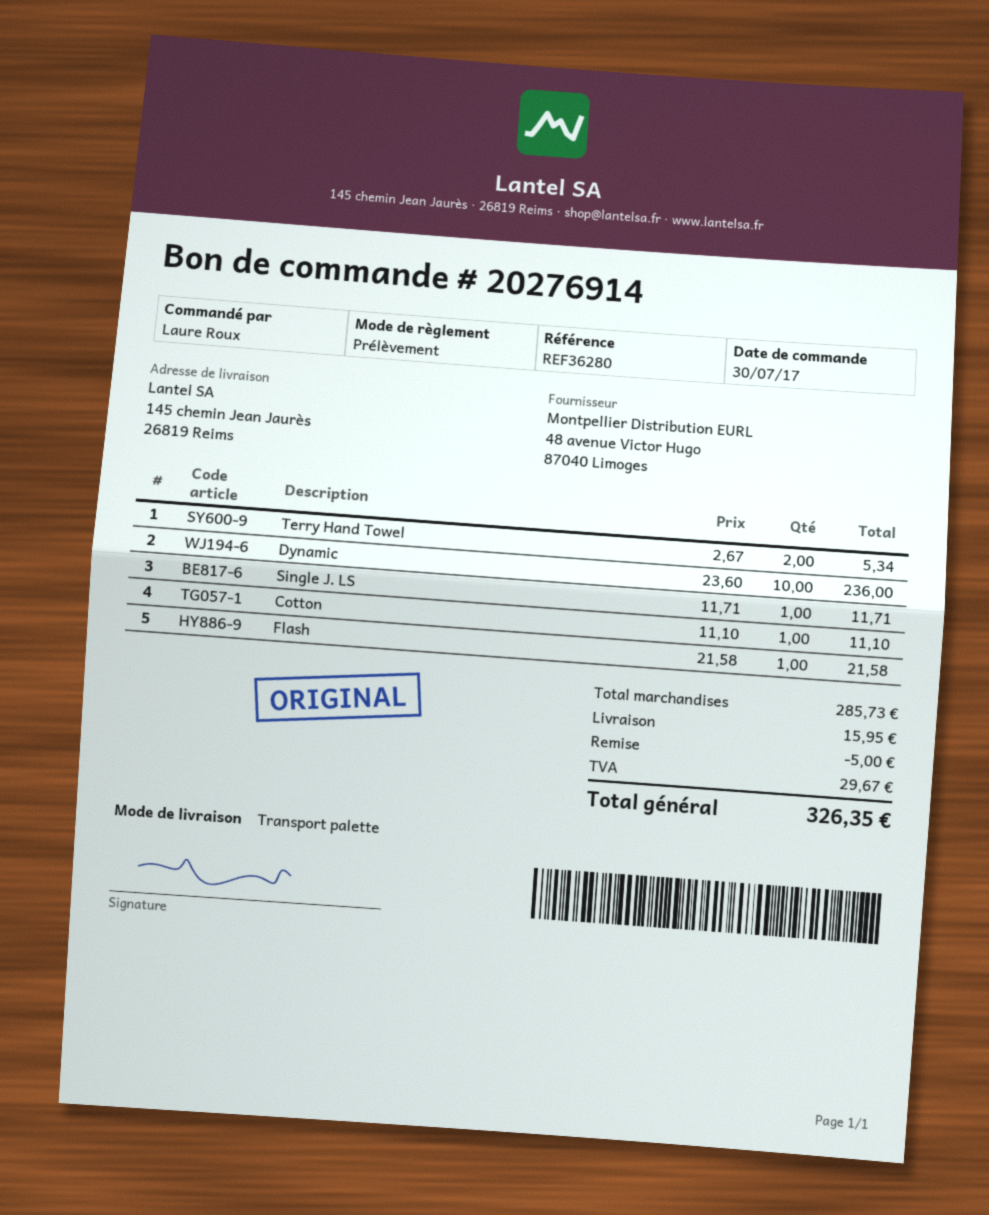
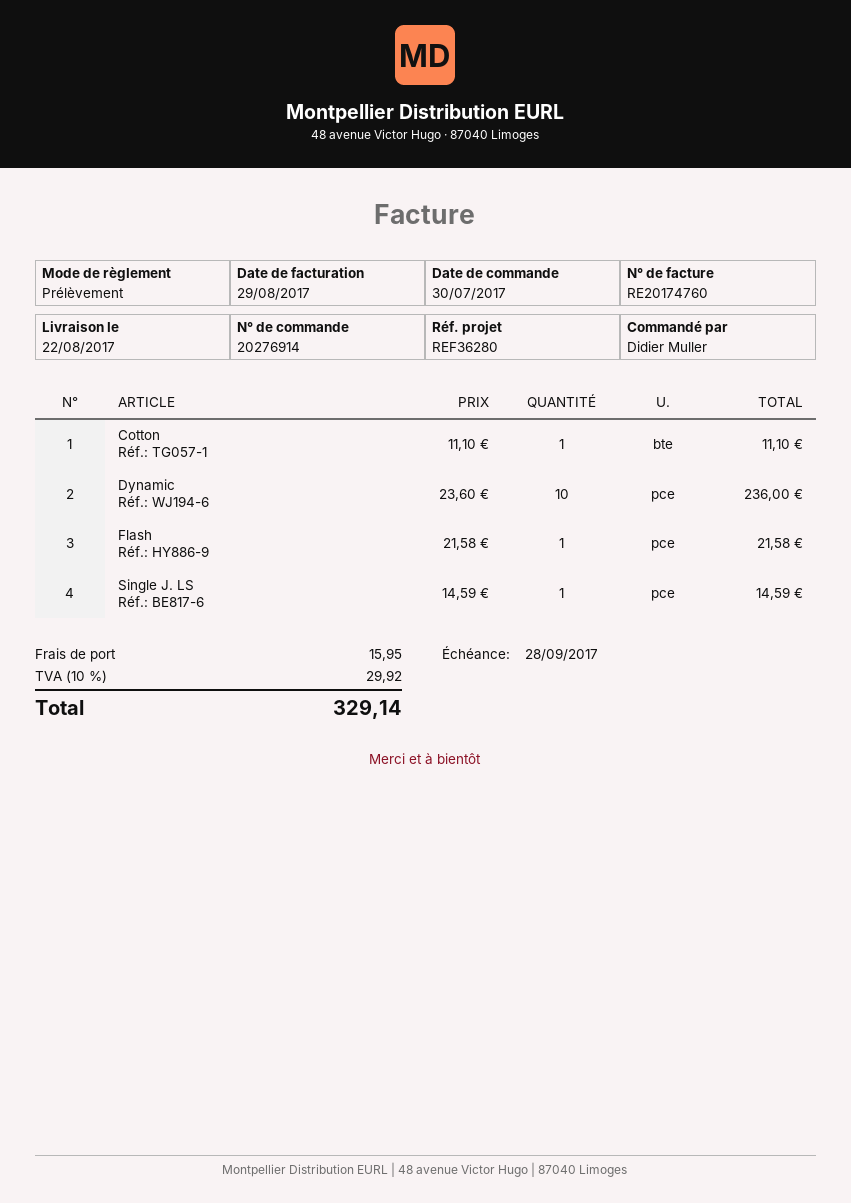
ordered by: Laure Roux -> Didier Muller
Terry Hand Towel: 2 x 2.67 = 5.34 -> none
Single J. LS: 1 x 11.71 = 11.71 -> 1 x 14.59 = 14.59
discount: 5.00 -> none
tax: 29.67 -> 29.92
total: 326.35 -> 329.14

